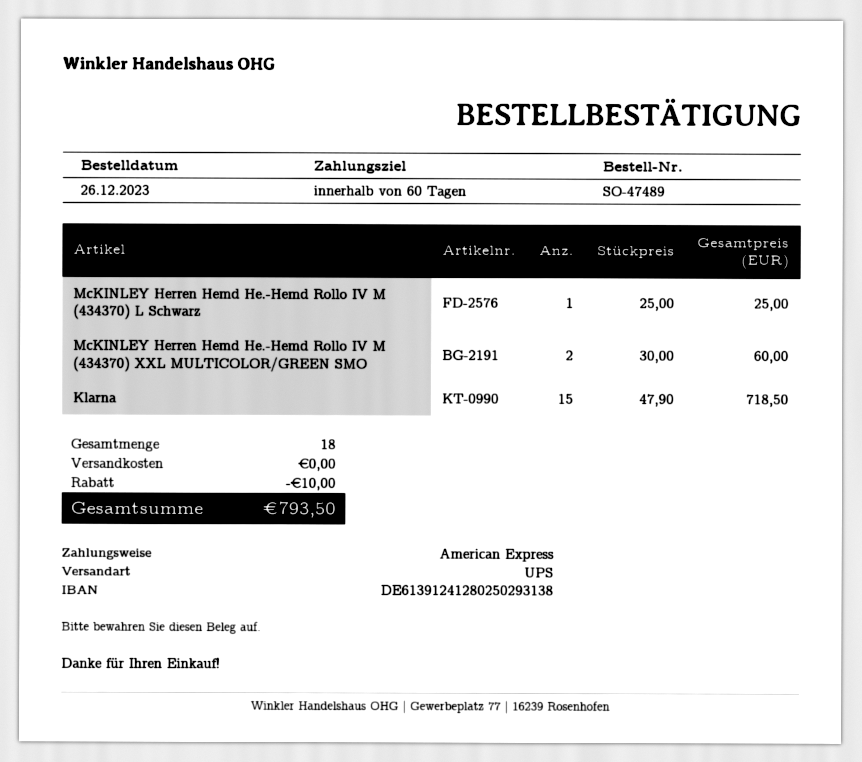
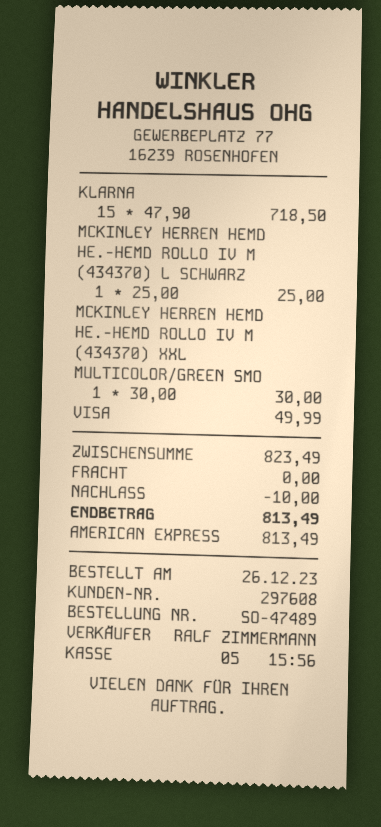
McKINLEY Herren Hemd He.-Hemd Rollo IV M (434370) XXL MULTICOLOR/GREEN SMO: 2 x 30.00 = 60.00 -> 1 x 30.00 = 30.00
VISA: none -> 1 x 49.99 = 49.99
total: 793.50 -> 813.49

